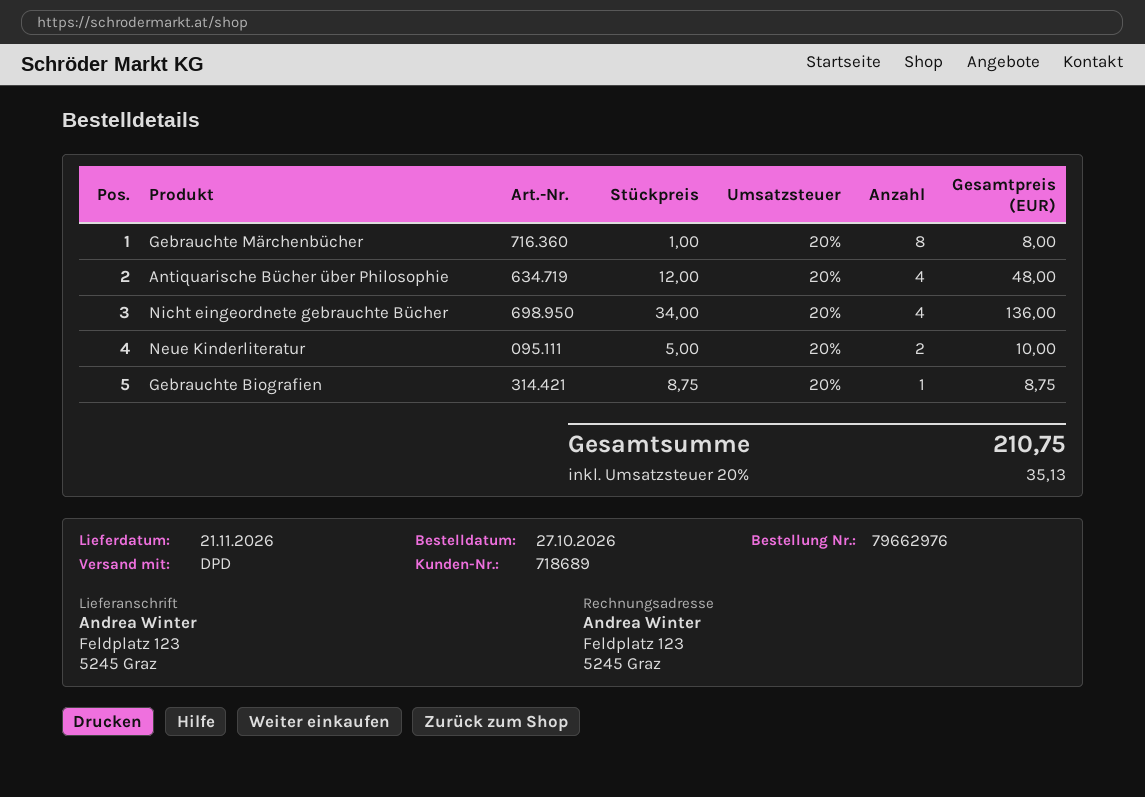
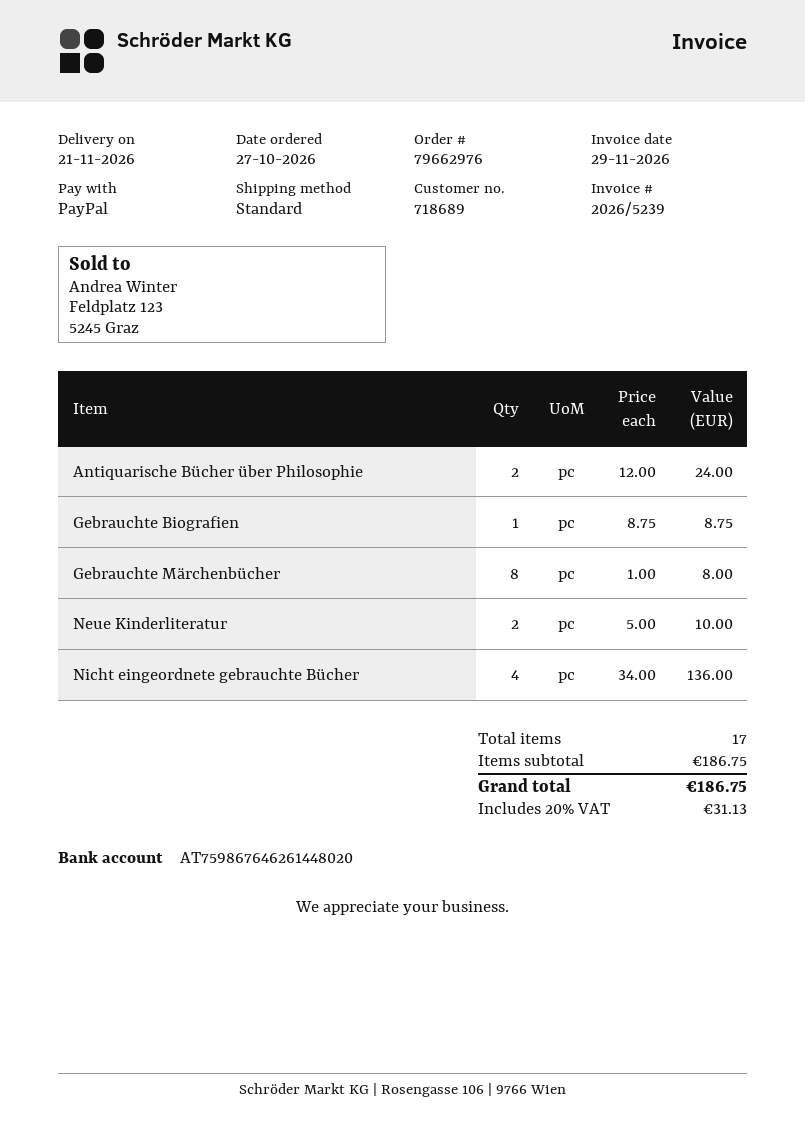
shipping method: DPD -> standard
Antiquarische Bücher über Philosophie: 4 x 12.00 = 48.00 -> 2 x 12.00 = 24.00
tax: 20% = 35.13 -> 20% = 31.13
total: 210.75 -> 186.75

